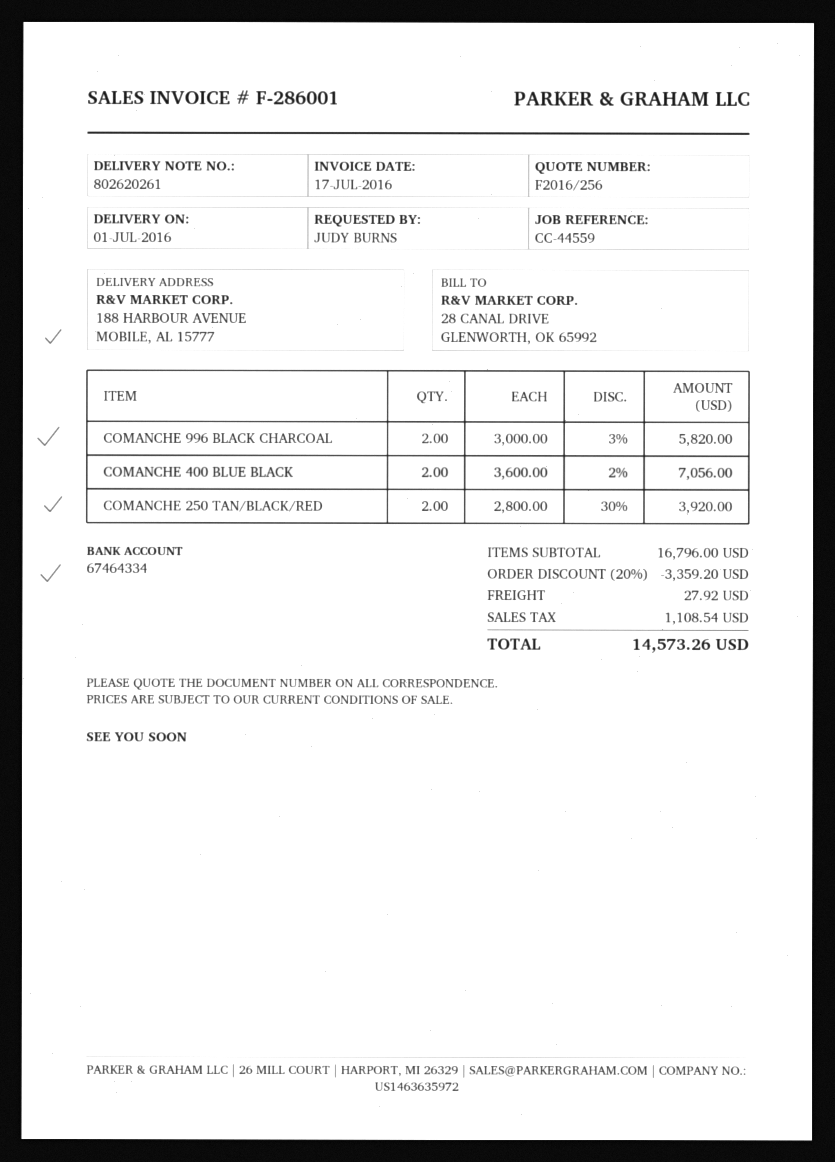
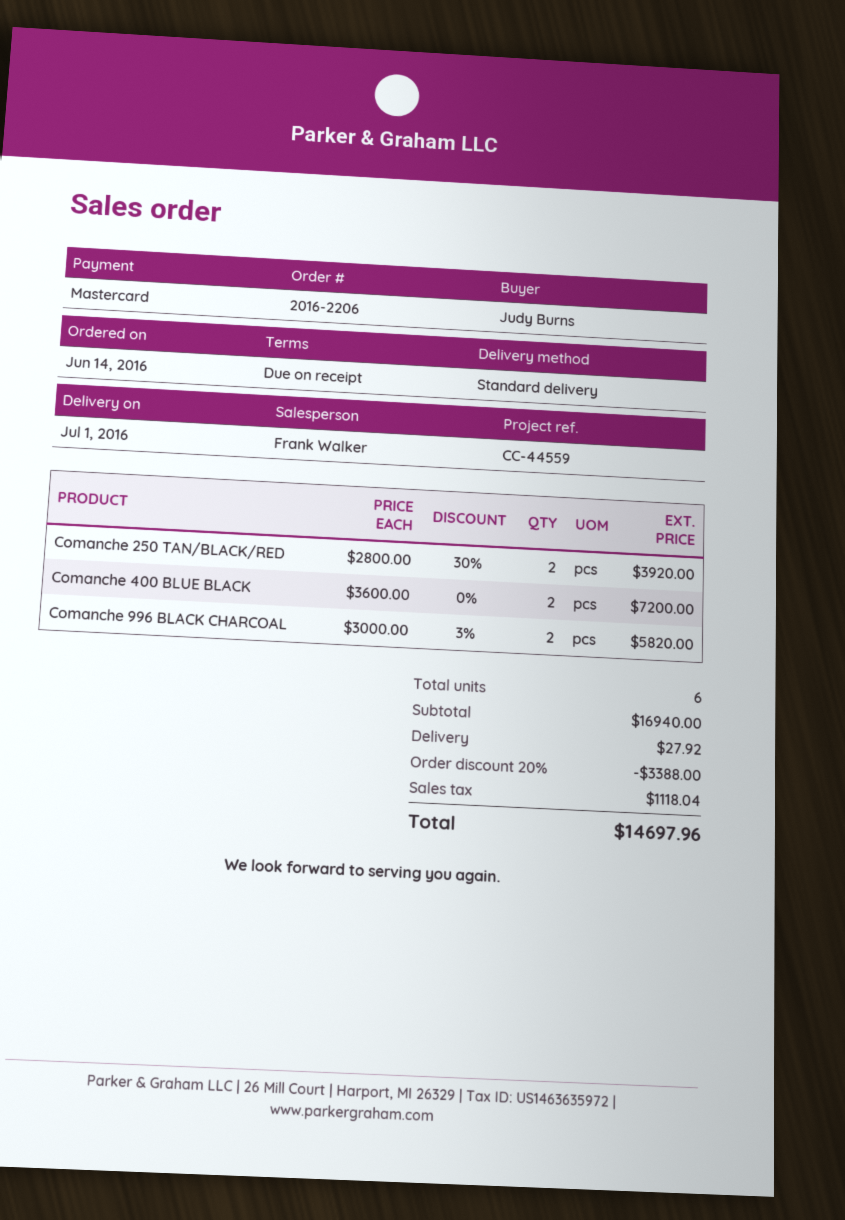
COMANCHE 400 BLUE BLACK: 2 x 3600.00 - 2% = 7056.00 -> 2 x 3600.00 = 7200.00
subtotal: 16796.00 -> 16940.00
discount: 20% = 3359.20 -> 20% = 3388.00
tax: 1108.54 -> 1118.04
total: 14573.26 -> 14697.96

